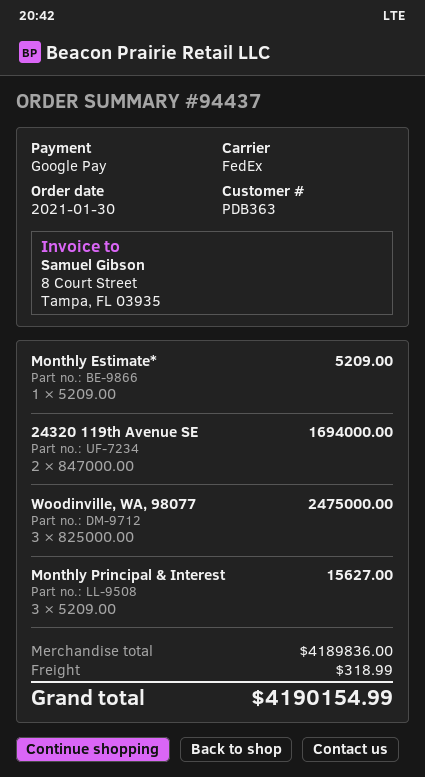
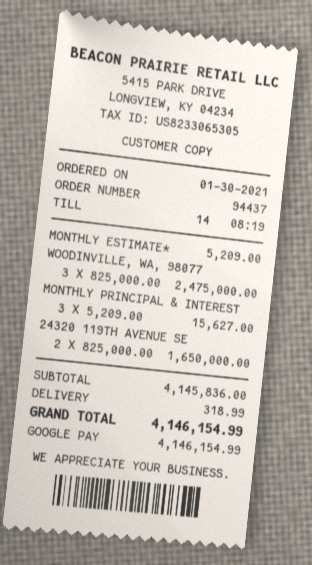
24320 119th Avenue SE: 2 x 847000.00 = 1694000.00 -> 2 x 825000.00 = 1650000.00
subtotal: 4189836.00 -> 4145836.00
total: 4190154.99 -> 4146154.99

